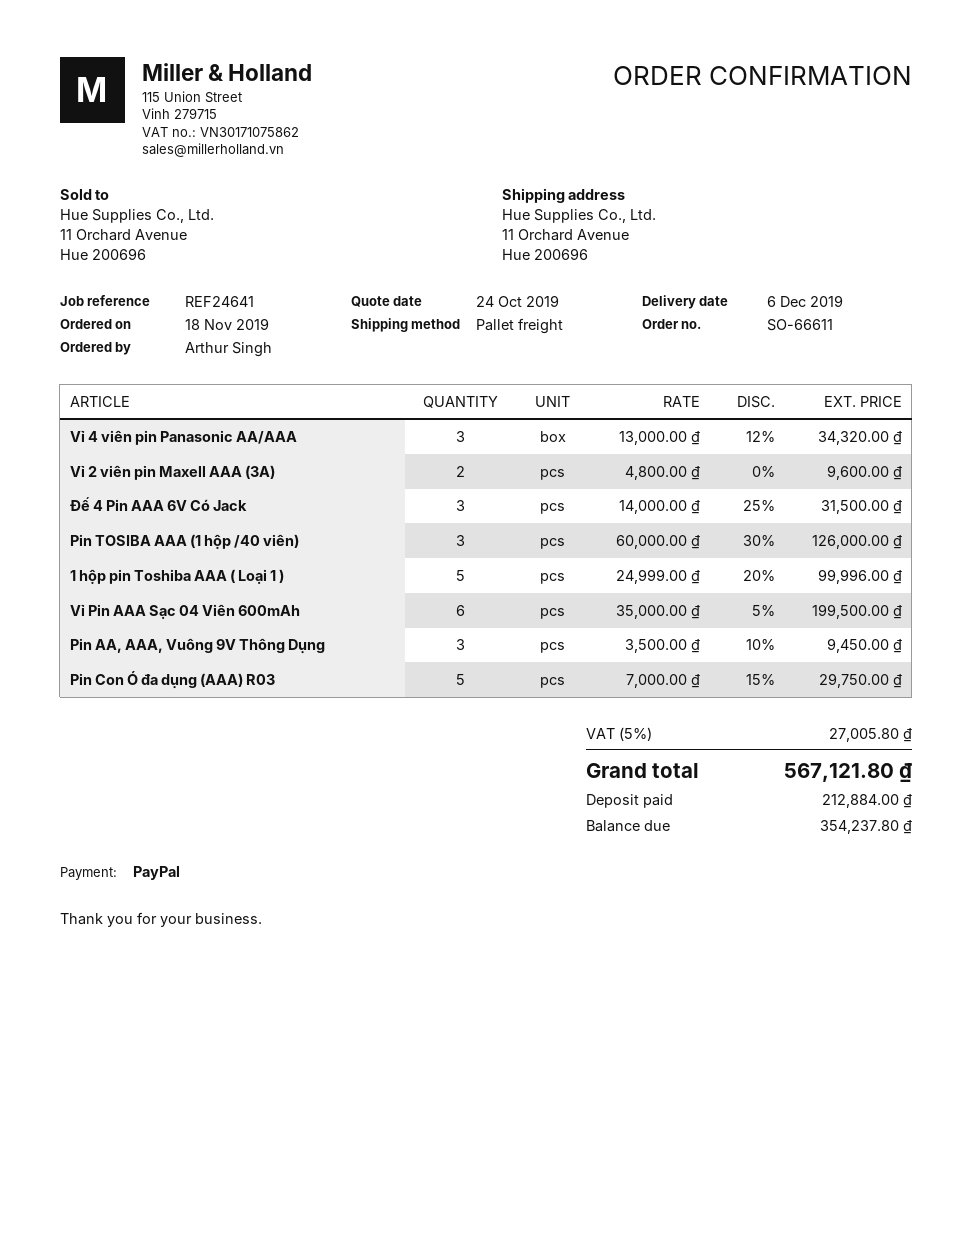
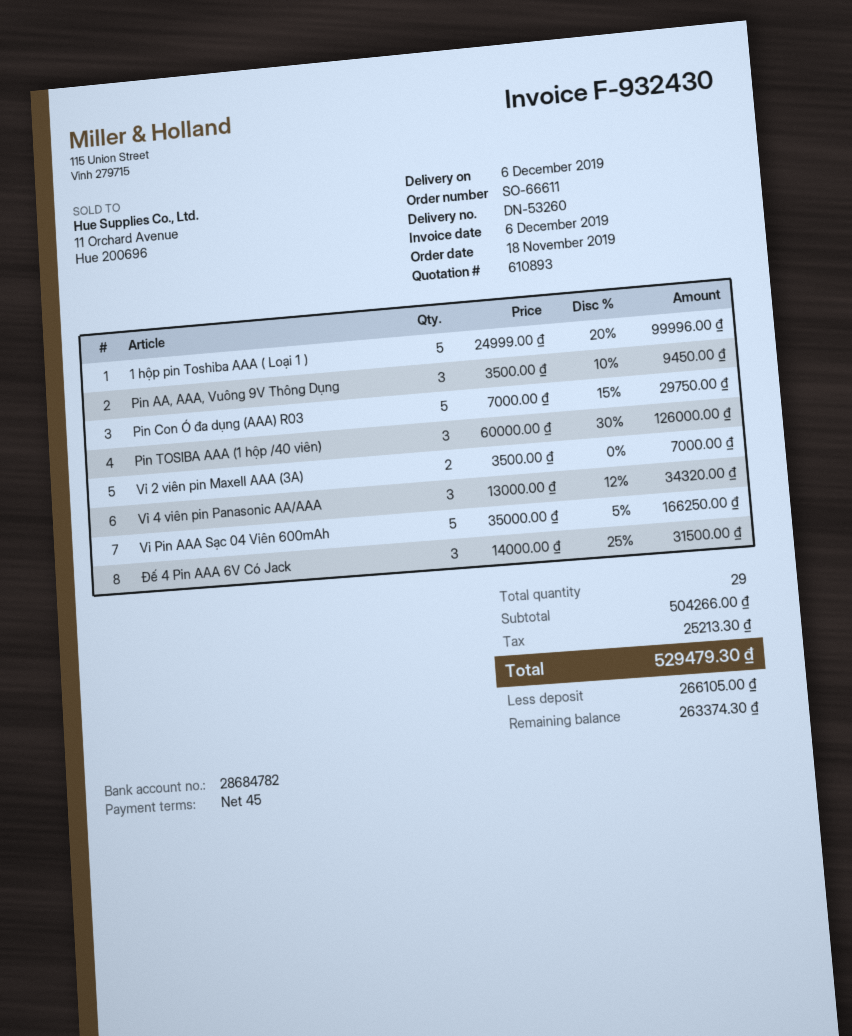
Vỉ 2 viên pin Maxell AAA (3A): 2 x 4800.00 = 9600.00 -> 2 x 3500.00 = 7000.00
Vỉ Pin AAA Sạc 04 Viên 600mAh: 6 x 35000.00 - 5% = 199500.00 -> 5 x 35000.00 - 5% = 166250.00
tax: 27005.80 -> 25213.30
total: 567121.80 -> 529479.30
deposit: 212884.00 -> 266105.00
balance: 354237.80 -> 263374.30

